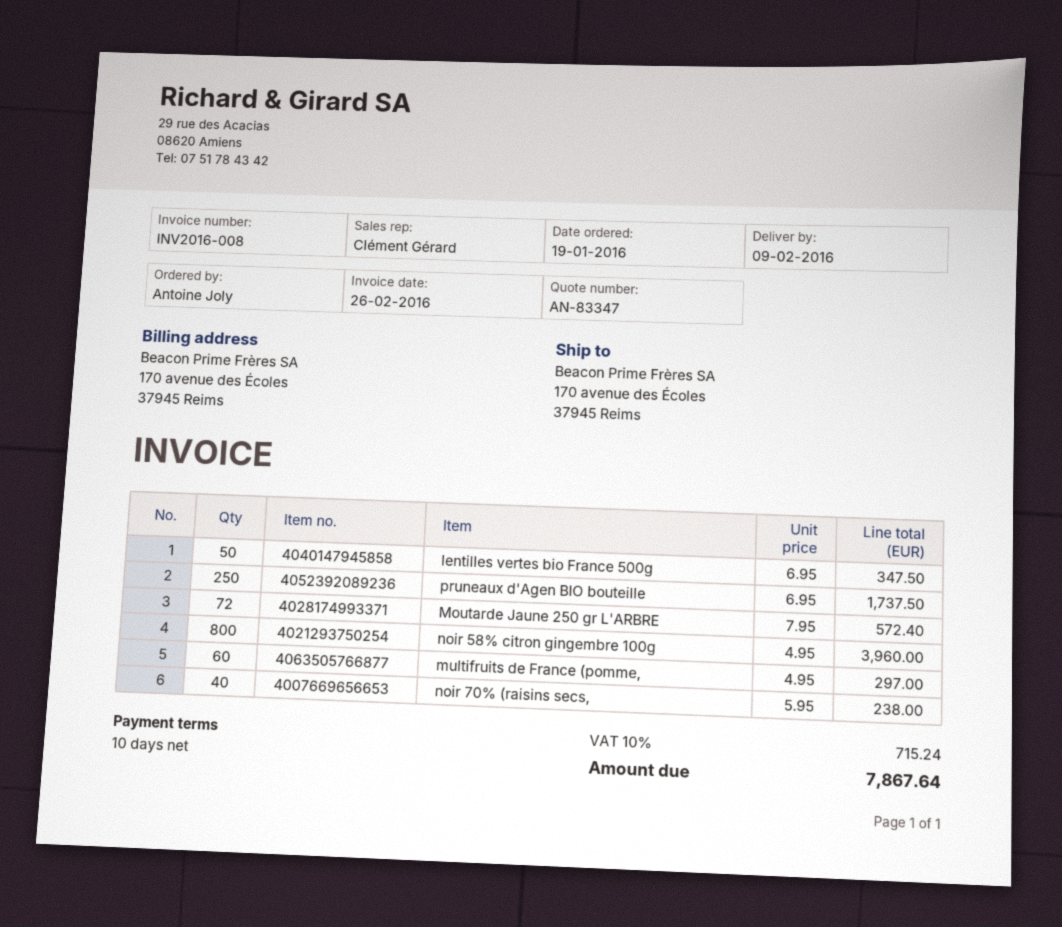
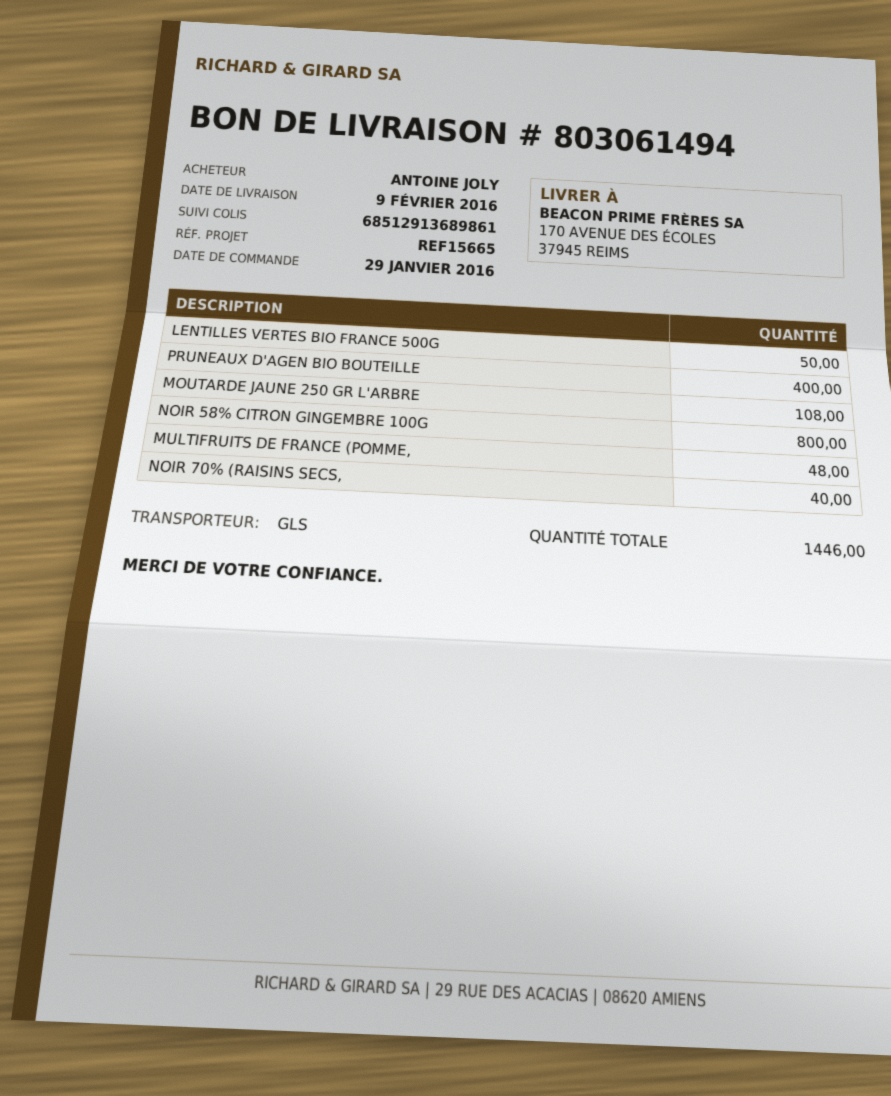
order date: 2016-01-19 -> 2016-01-29
pruneaux d'Agen BIO bouteille: 250 -> 400
Moutarde Jaune 250 gr L'ARBRE: 72 -> 108
multifruits de France (pomme,: 60 -> 48

